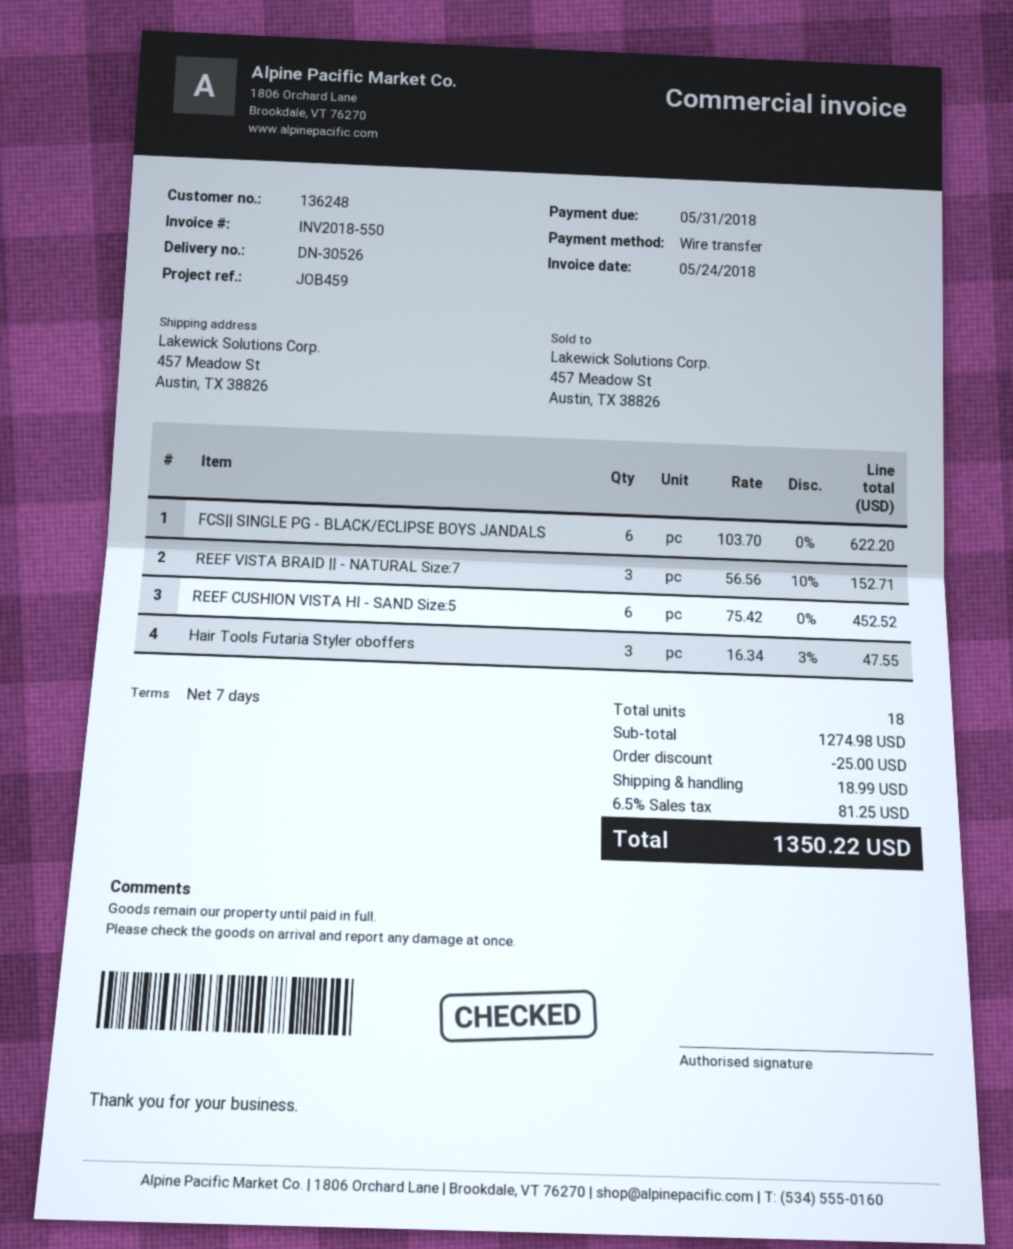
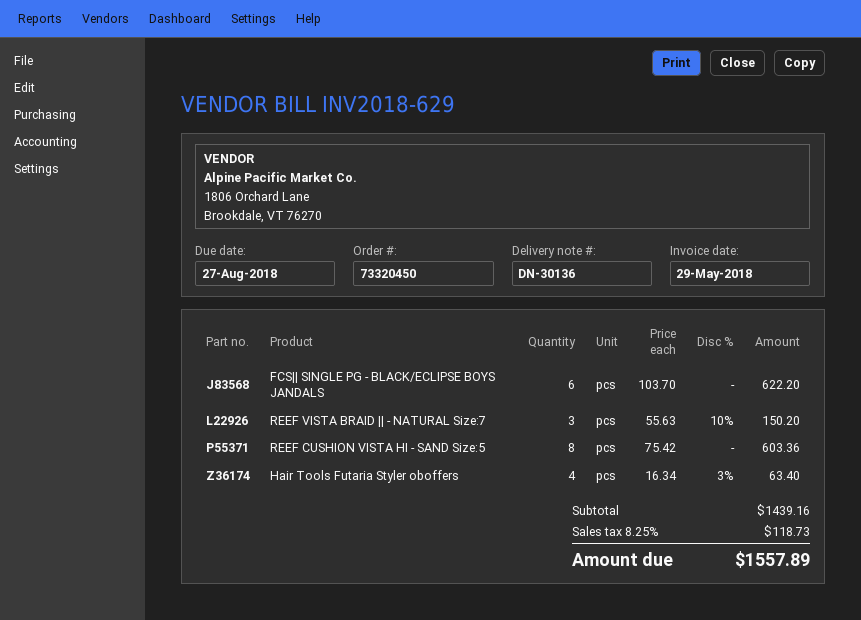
delivery note number: DN-30526 -> DN-30136
invoice number: INV2018-550 -> INV2018-629
invoice date: 2018-05-24 -> 2018-05-29
due date: 2018-05-31 -> 2018-08-27
REEF VISTA BRAID || - NATURAL Size:7: 3 x 56.56 - 10% = 152.71 -> 3 x 55.63 - 10% = 150.20
REEF CUSHION VISTA HI - SAND Size:5: 6 x 75.42 = 452.52 -> 8 x 75.42 = 603.36
Hair Tools Futaria Styler oboffers: 3 x 16.34 - 3% = 47.55 -> 4 x 16.34 - 3% = 63.40
subtotal: 1274.98 -> 1439.16
discount: 25.00 -> none
shipping: 18.99 -> none
tax: 6.5% = 81.25 -> 8.25% = 118.73
total: 1350.22 -> 1557.89

